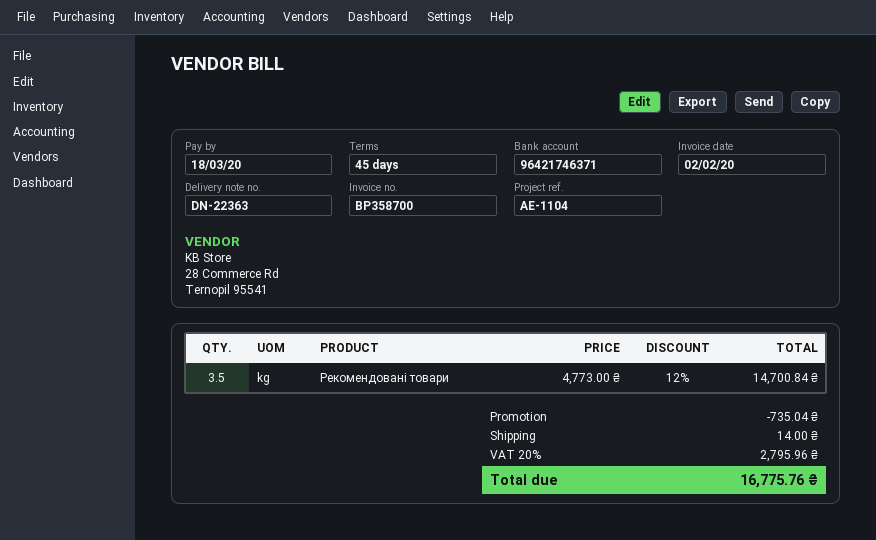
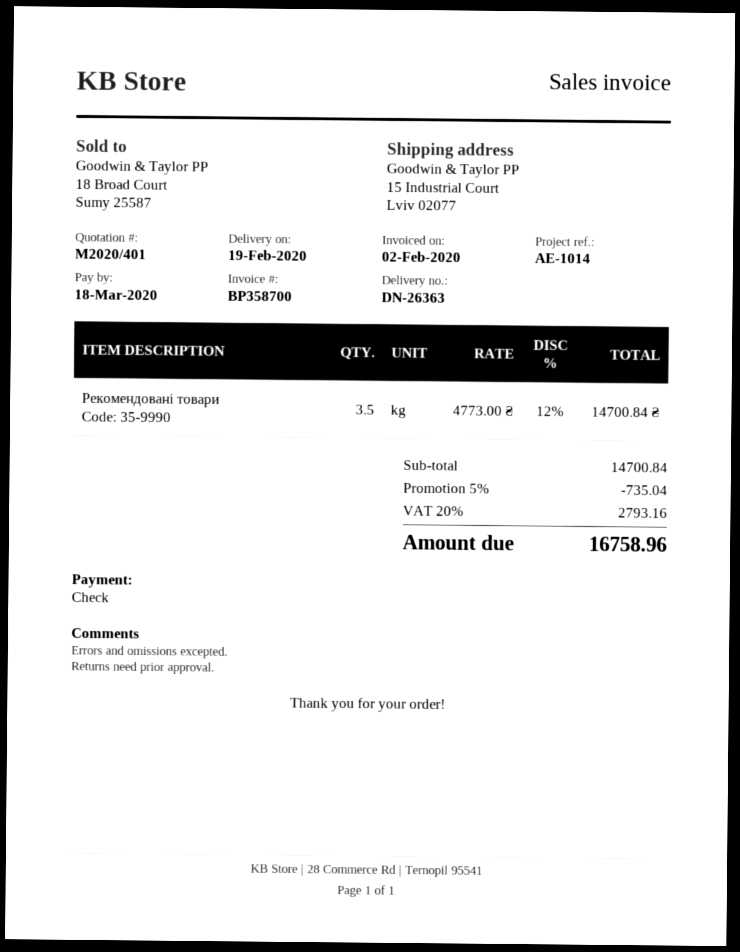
delivery note number: DN-22363 -> DN-26363
reference: AE-1104 -> AE-1014
shipping: 14.00 -> none
tax: 20% = 2795.96 -> 20% = 2793.16
total: 16775.76 -> 16758.96

